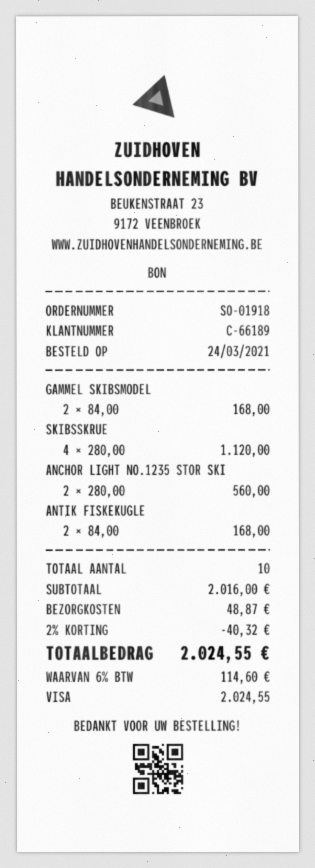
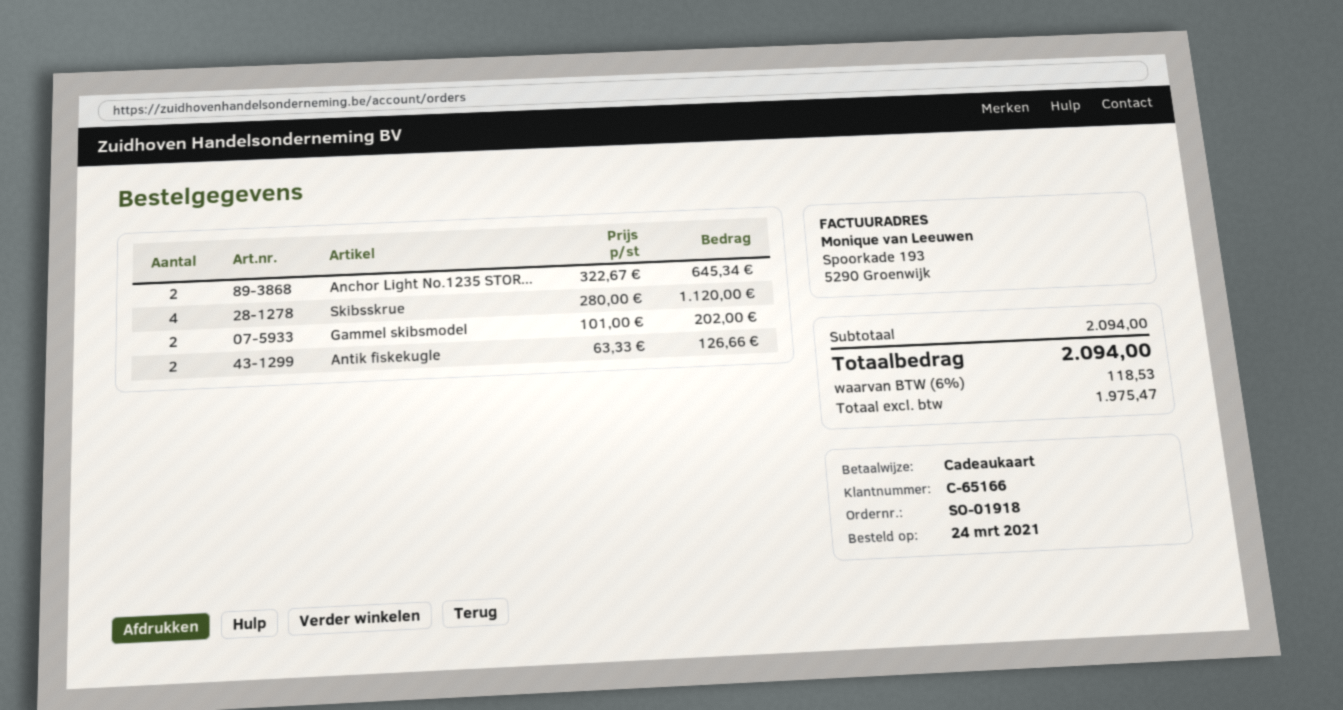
customer number: C-66189 -> C-65166
payment method: Visa -> gift card
GAMMEL SKIBSMODEL: 2 x 84.00 = 168.00 -> 2 x 101.00 = 202.00
ANCHOR LIGHT NO.1235 STOR SKI: 2 x 280.00 = 560.00 -> 2 x 322.67 = 645.34
ANTIK FISKEKUGLE: 2 x 84.00 = 168.00 -> 2 x 63.33 = 126.66
subtotal: 2016.00 -> 2094.00
discount: 2% = 40.32 -> none
shipping: 48.87 -> none
tax: 6% = 114.60 -> 6% = 118.53
total: 2024.55 -> 2094.00

